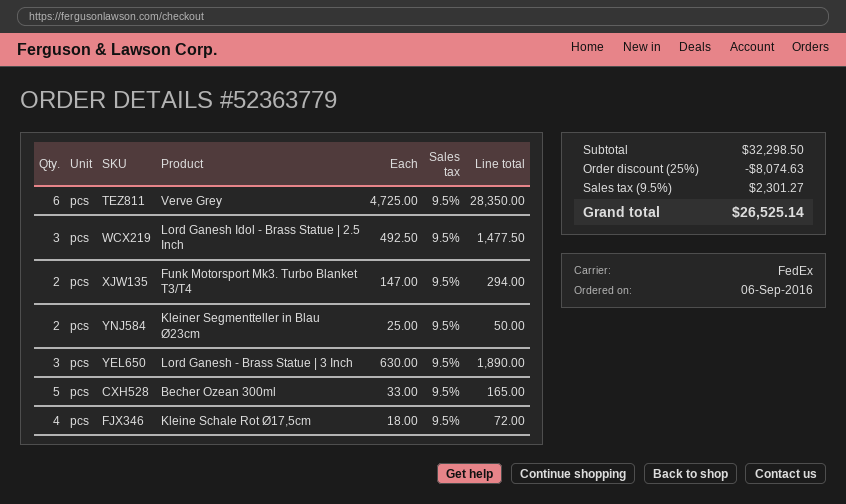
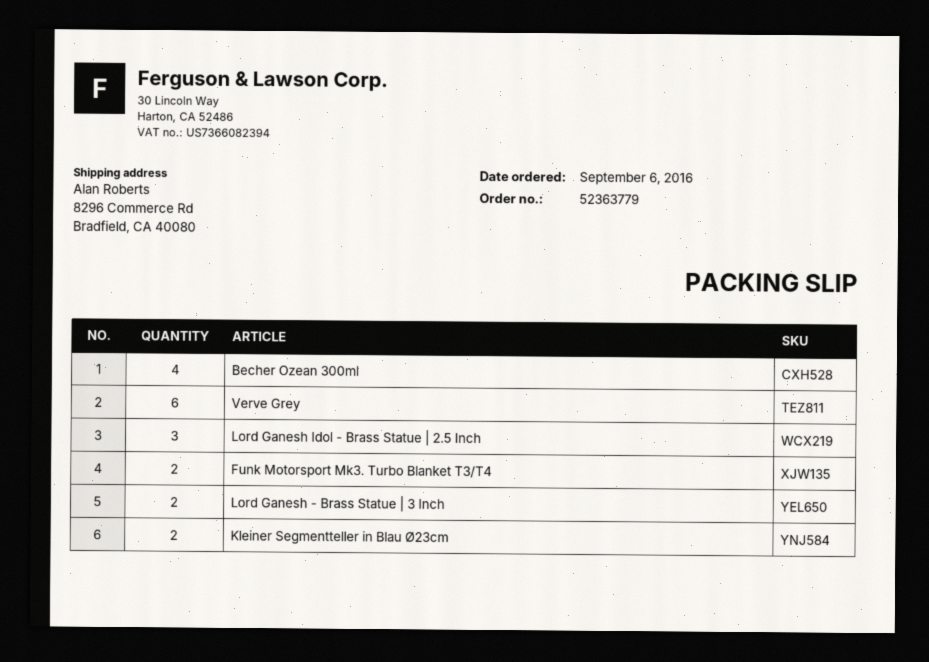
Lord Ganesh - Brass Statue | 3 Inch: 3 -> 2
Becher Ozean 300ml: 5 -> 4
Kleine Schale Rot Ø17,5cm: 4 -> none

